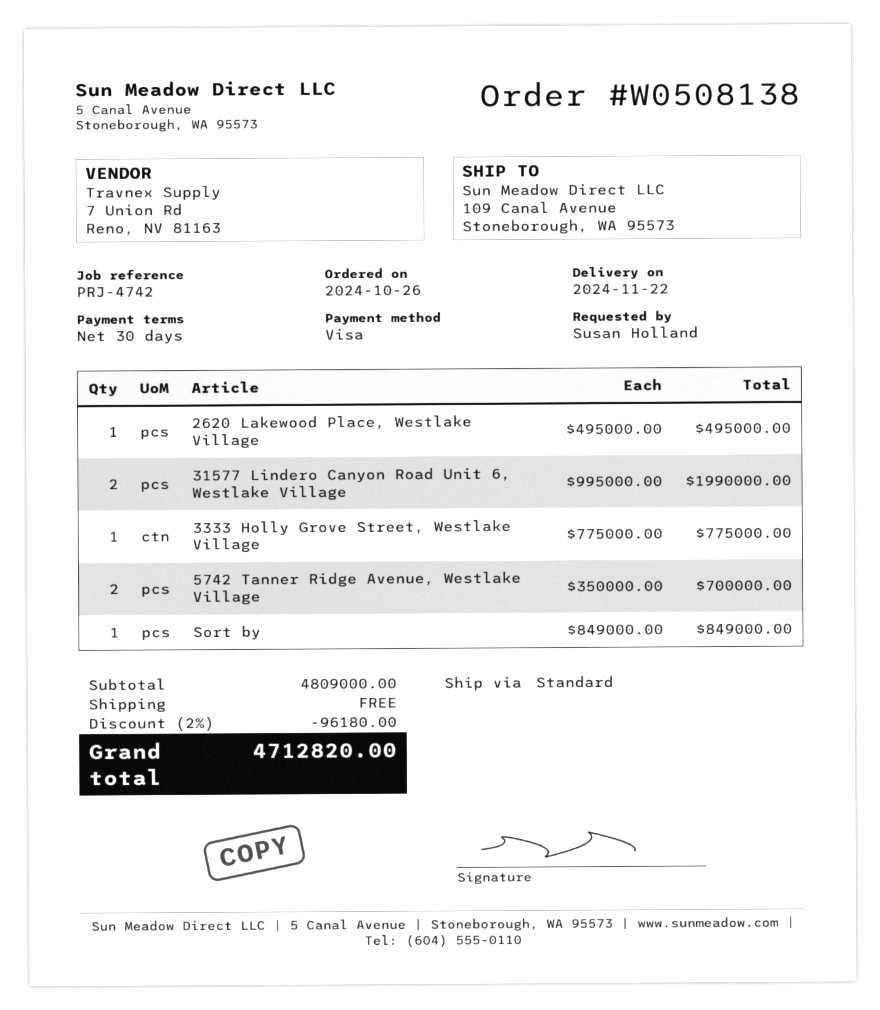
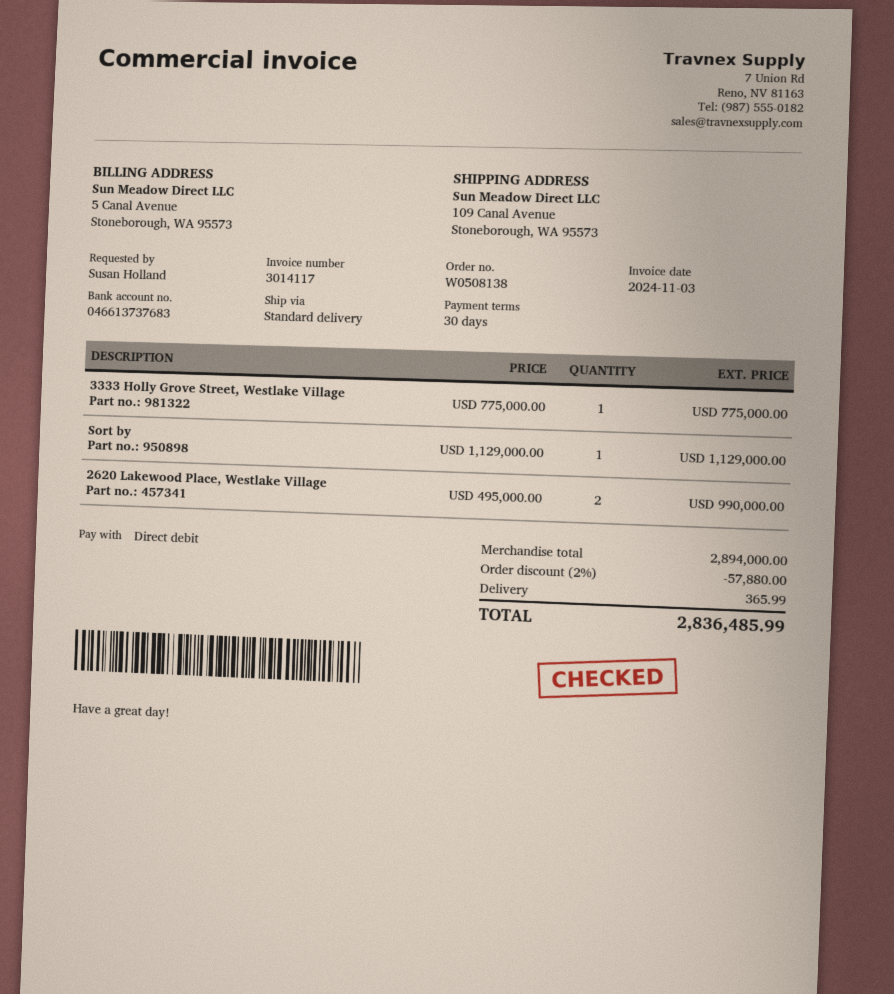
payment method: Visa -> direct debit
2620 Lakewood Place, Westlake Village: 1 x 495000.00 = 495000.00 -> 2 x 495000.00 = 990000.00
31577 Lindero Canyon Road Unit 6, Westlake Village: 2 x 995000.00 = 1990000.00 -> none
5742 Tanner Ridge Avenue, Westlake Village: 2 x 350000.00 = 700000.00 -> none
Sort by: 1 x 849000.00 = 849000.00 -> 1 x 1129000.00 = 1129000.00
subtotal: 4809000.00 -> 2894000.00
discount: 2% = 96180.00 -> 2% = 57880.00
shipping: 0.00 -> 365.99
total: 4712820.00 -> 2836485.99

